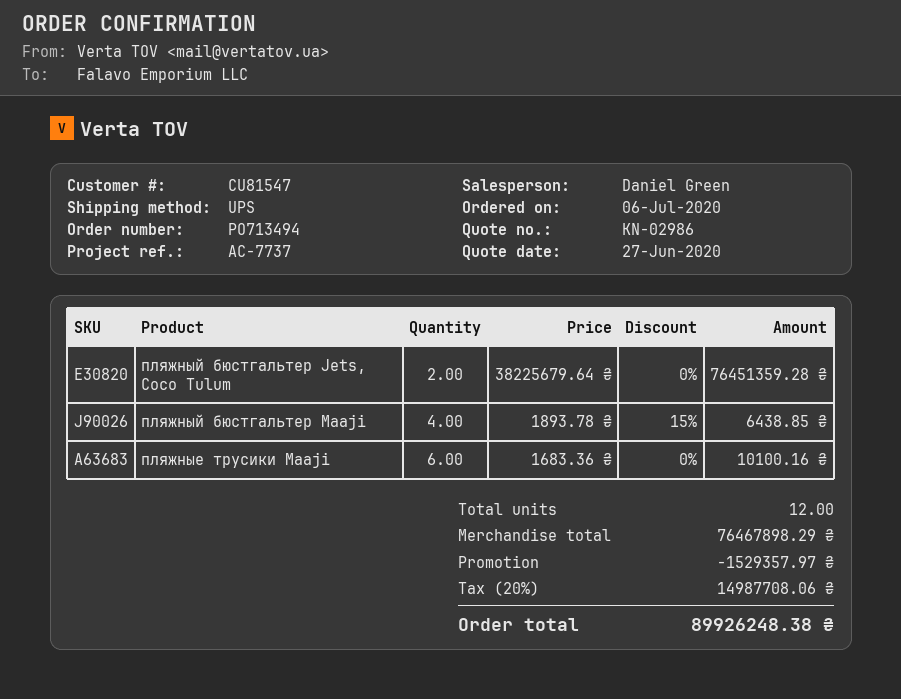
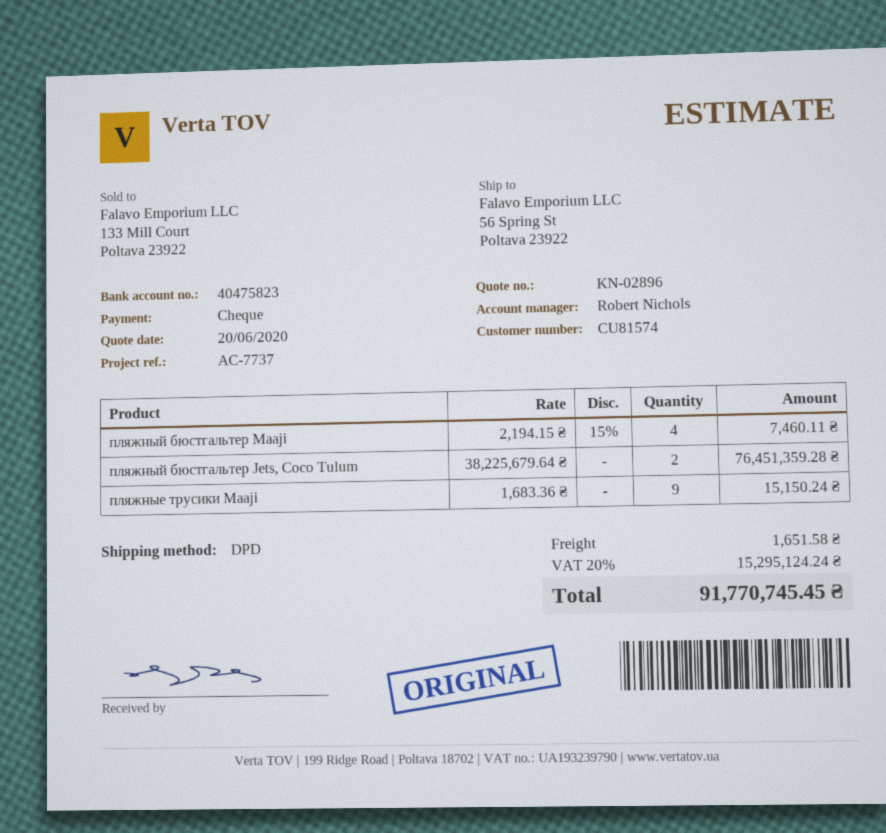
quote number: KN-02986 -> KN-02896
quote date: 2020-06-27 -> 2020-06-20
customer number: CU81547 -> CU81574
sales rep: Daniel Green -> Robert Nichols
shipping method: UPS -> DPD
пляжный бюстгальтер Maaji: 4 x 1893.78 - 15% = 6438.85 -> 4 x 2194.15 - 15% = 7460.11
пляжные трусики Maaji: 6 x 1683.36 = 10100.16 -> 9 x 1683.36 = 15150.24
discount: 1529357.97 -> none
shipping: none -> 1651.58
tax: 20% = 14987708.06 -> 20% = 15295124.24
total: 89926248.38 -> 91770745.45

